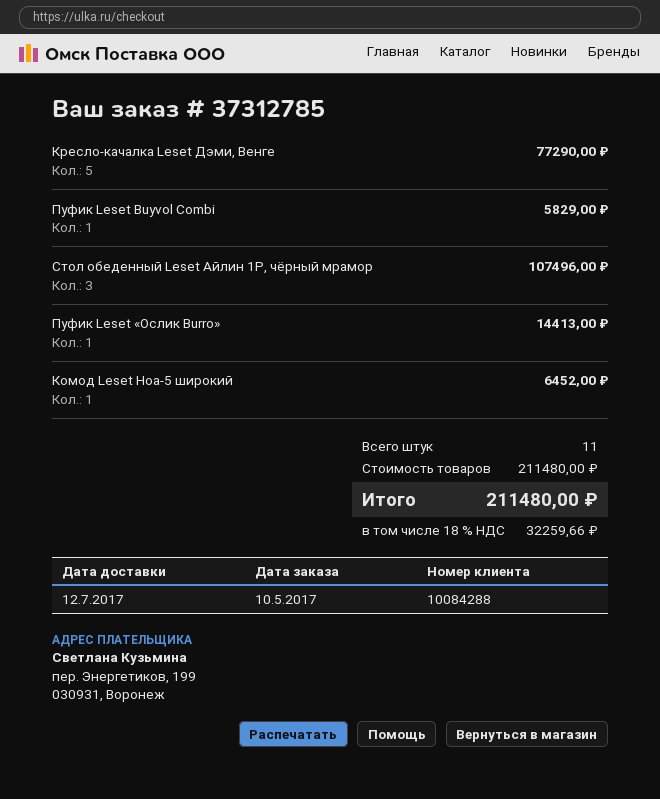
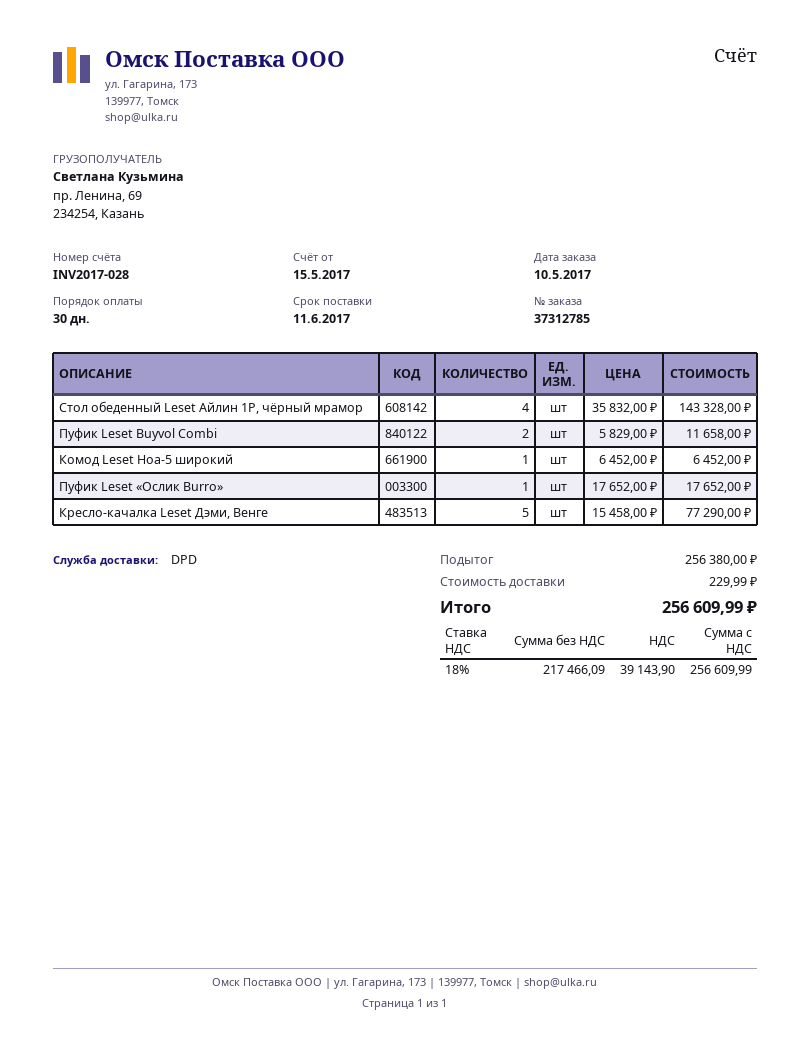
delivery date: 2017-07-12 -> 2017-06-11
Пуфик Leset Buyvol Combi: 1 for 5829.00 -> 2 for 11658.00
Стол обеденный Leset Айлин 1Р, чёрный мрамор: 3 for 107496.00 -> 4 for 143328.00
Пуфик Leset «Ослик Burro»: 1 for 14413.00 -> 1 for 17652.00
subtotal: 211480.00 -> 256380.00
shipping: none -> 229.99
tax: 18% = 32259.66 -> 18% = 39143.90
total: 211480.00 -> 256609.99

